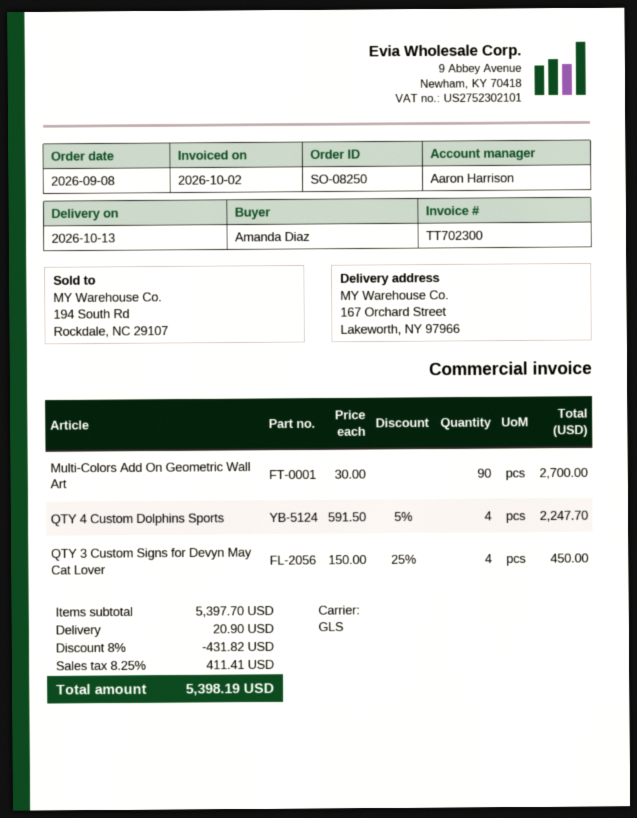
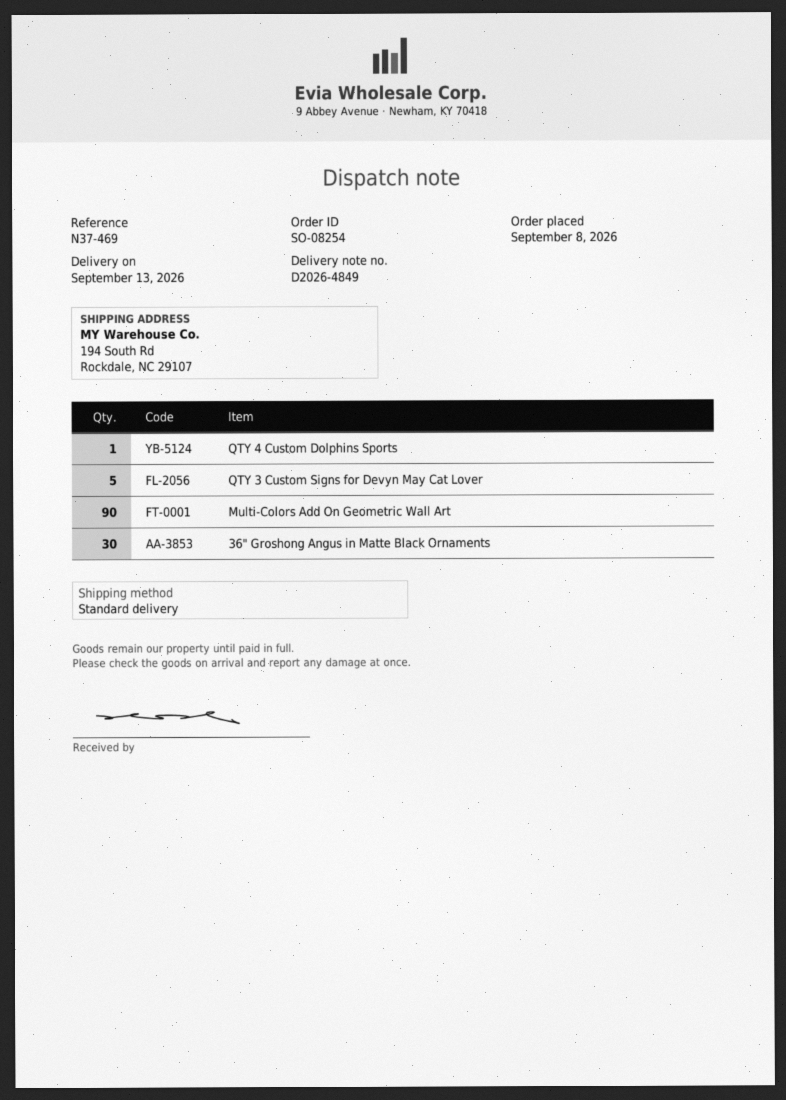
order number: SO-08250 -> SO-08254
delivery date: 2026-10-13 -> 2026-09-13
shipping method: GLS -> standard
ship to: 167 Orchard Street, Lakeworth, NY 97966 -> 194 South Rd, Rockdale, NC 29107
QTY 4 Custom Dolphins Sports: 4 -> 1
QTY 3 Custom Signs for Devyn May Cat Lover: 4 -> 5
36" Groshong Angus in Matte Black Ornaments: none -> 30

